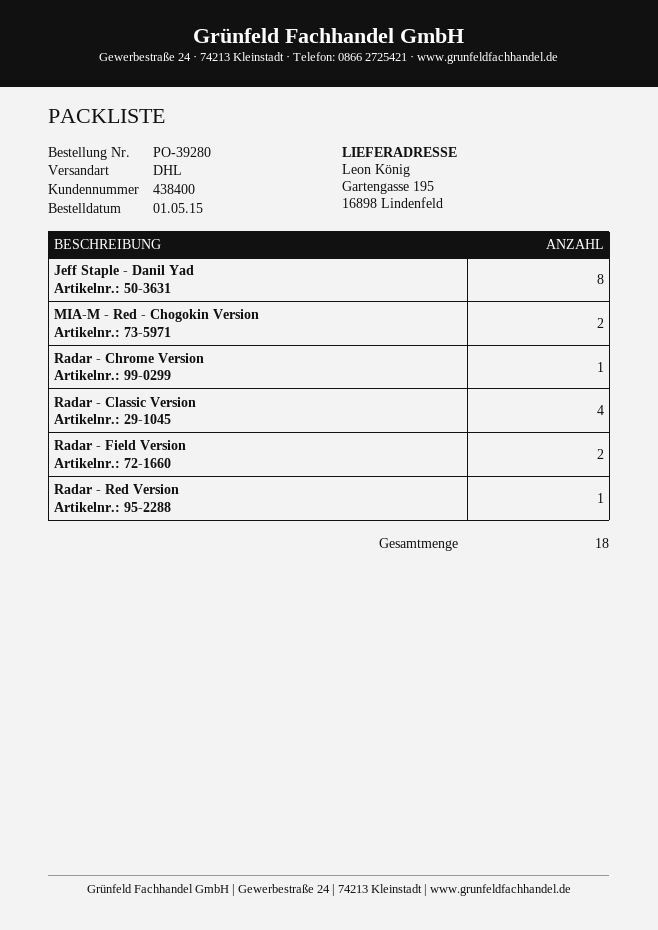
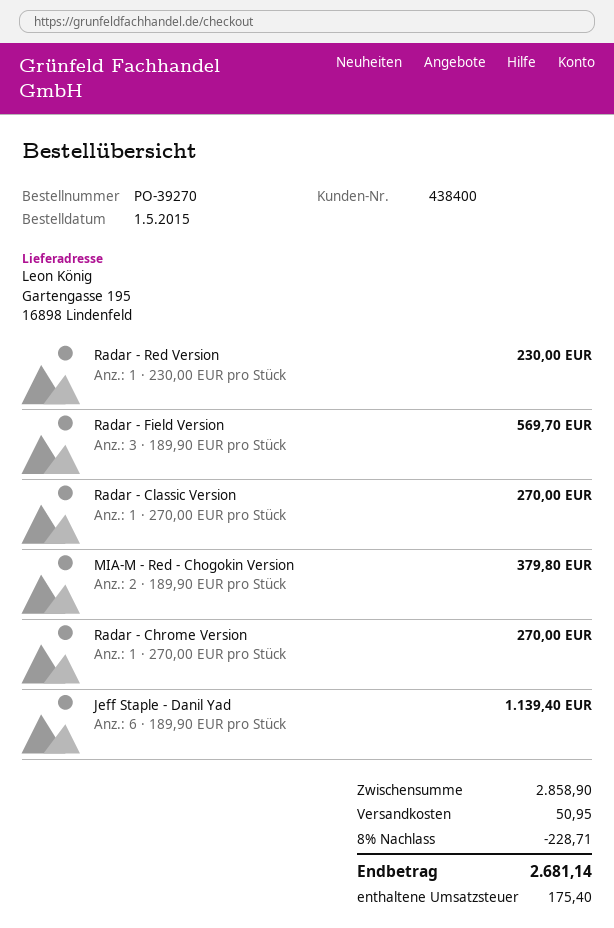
order number: PO-39280 -> PO-39270
Jeff Staple - Danil Yad: 8 -> 6
Radar - Classic Version: 4 -> 1
Radar - Field Version: 2 -> 3

